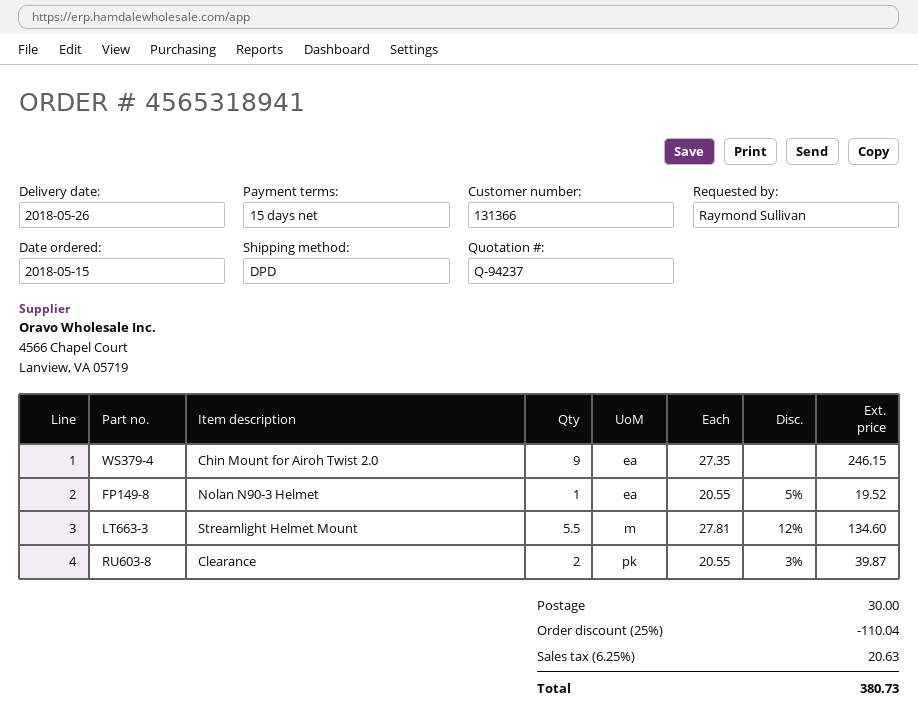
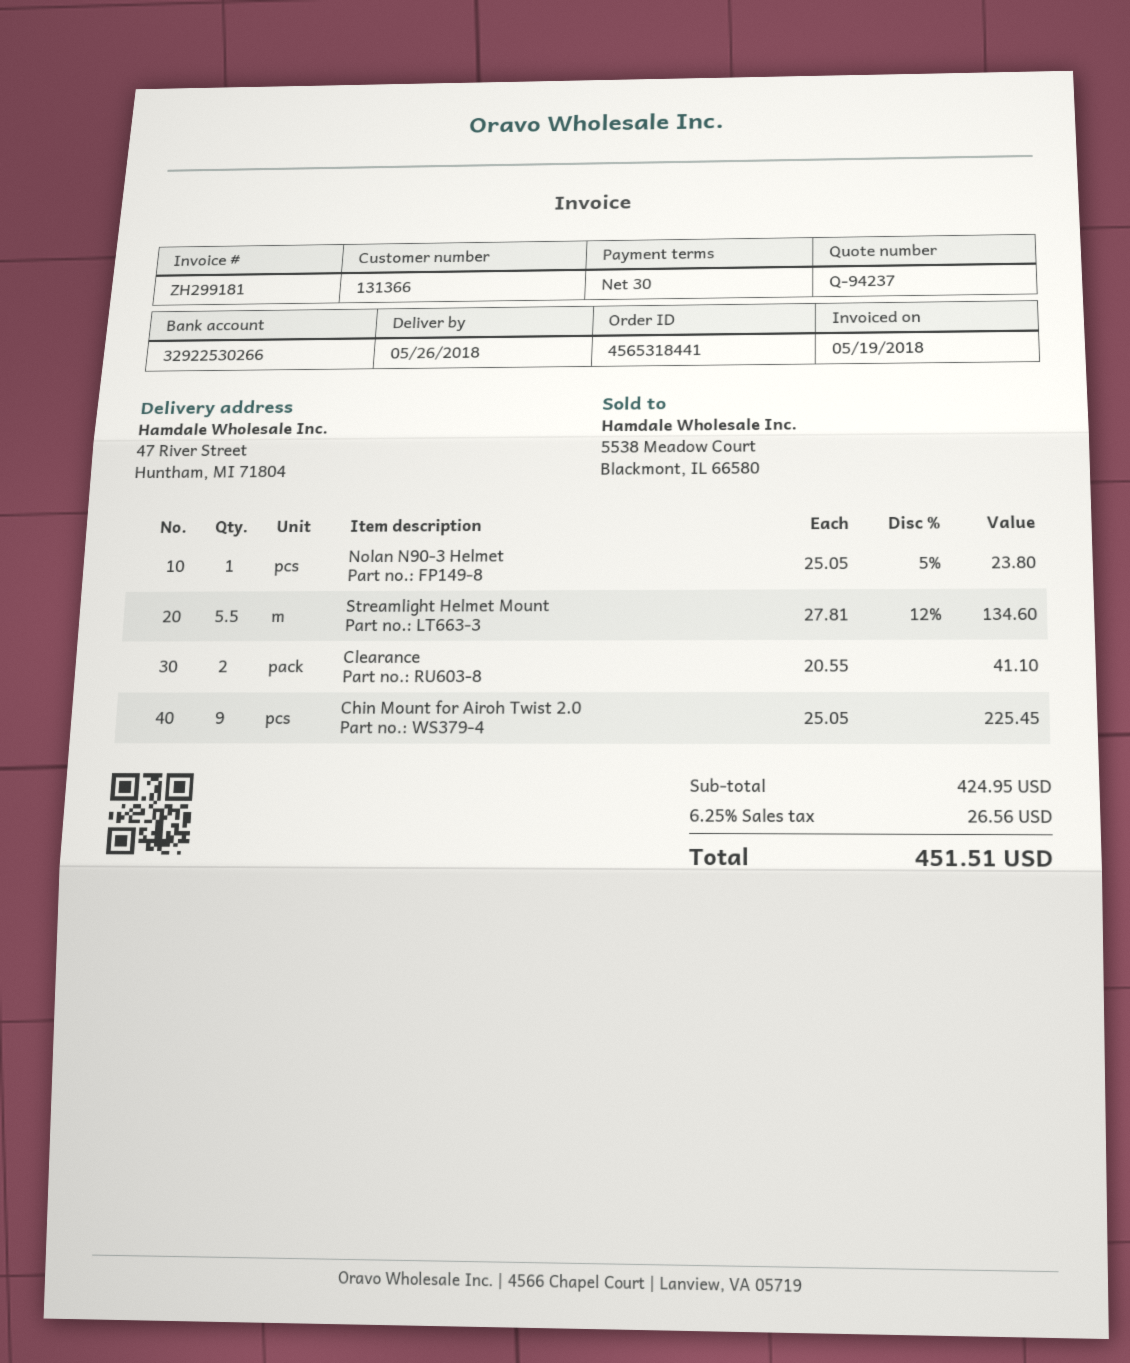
order number: 4565318941 -> 4565318441
payment terms: 15 days -> 30 days
Chin Mount for Airoh Twist 2.0: 9 x 27.35 = 246.15 -> 9 x 25.05 = 225.45
Nolan N90-3 Helmet: 1 x 20.55 - 5% = 19.52 -> 1 x 25.05 - 5% = 23.80
Clearance: 2 x 20.55 - 3% = 39.87 -> 2 x 20.55 = 41.10
discount: 25% = 110.04 -> none
shipping: 30.00 -> none
tax: 6.25% = 20.63 -> 6.25% = 26.56
total: 380.73 -> 451.51

